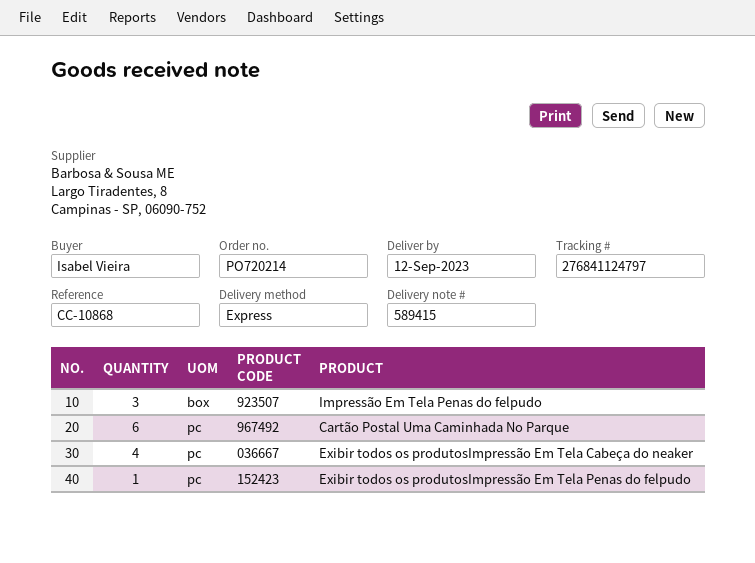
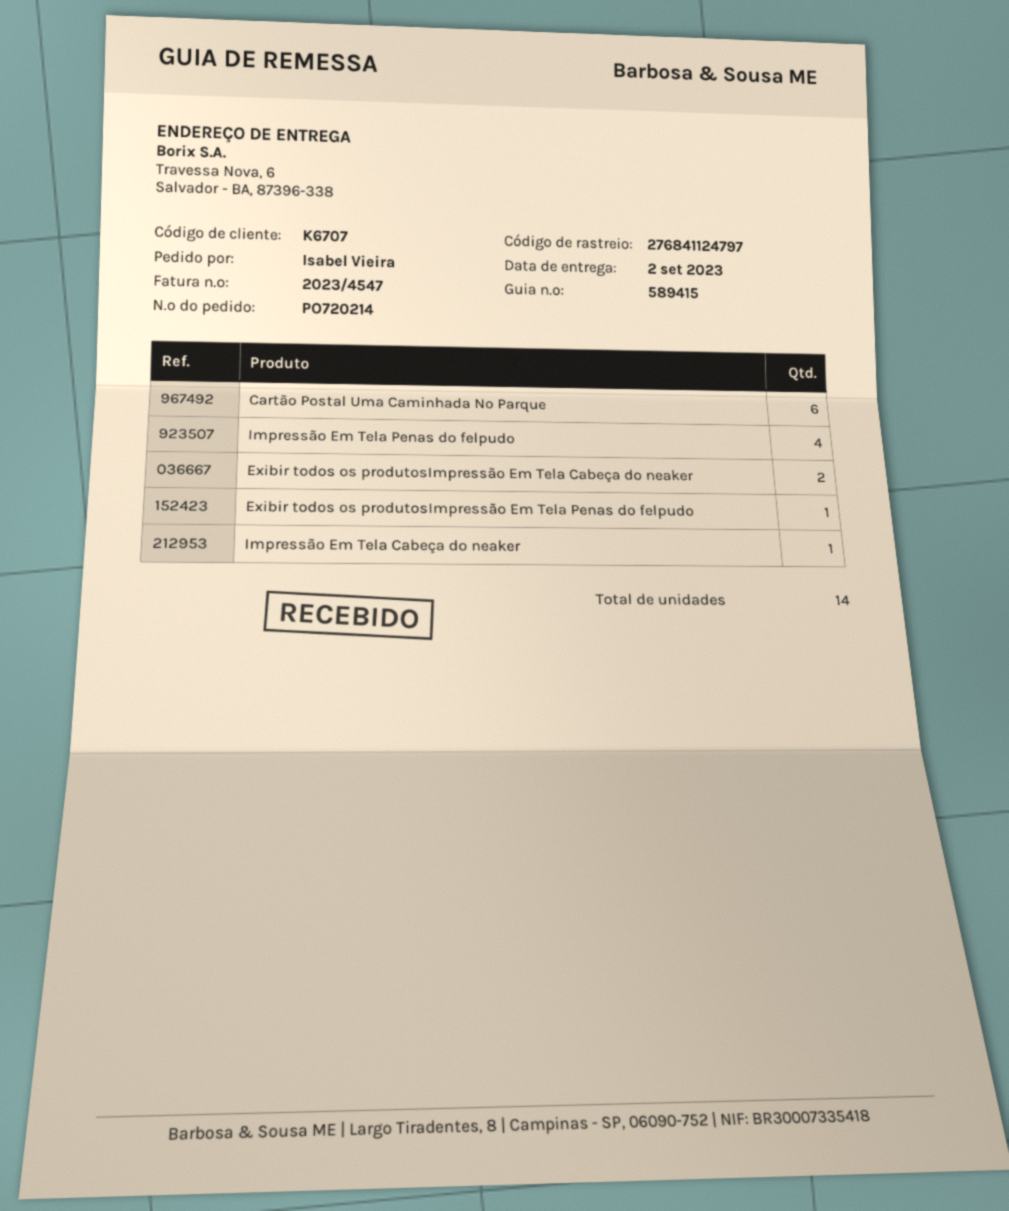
delivery date: 2023-09-12 -> 2023-09-02
Impressão Em Tela Penas do felpudo: 3 -> 4
Exibir todos os produtosImpressão Em Tela Cabeça do neaker: 4 -> 2
Impressão Em Tela Cabeça do neaker: none -> 1

